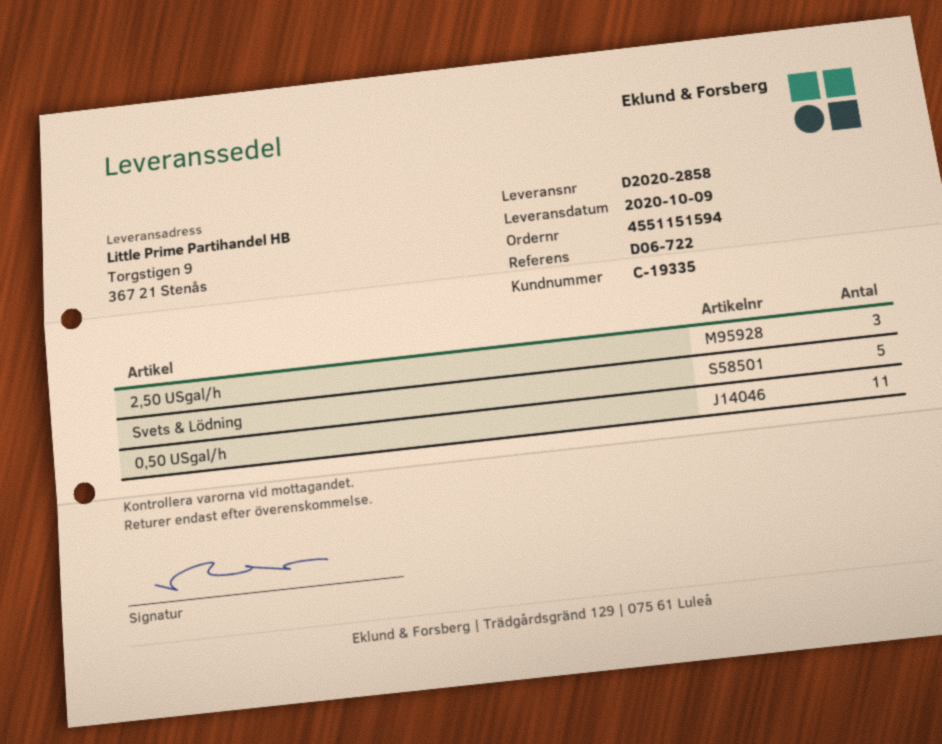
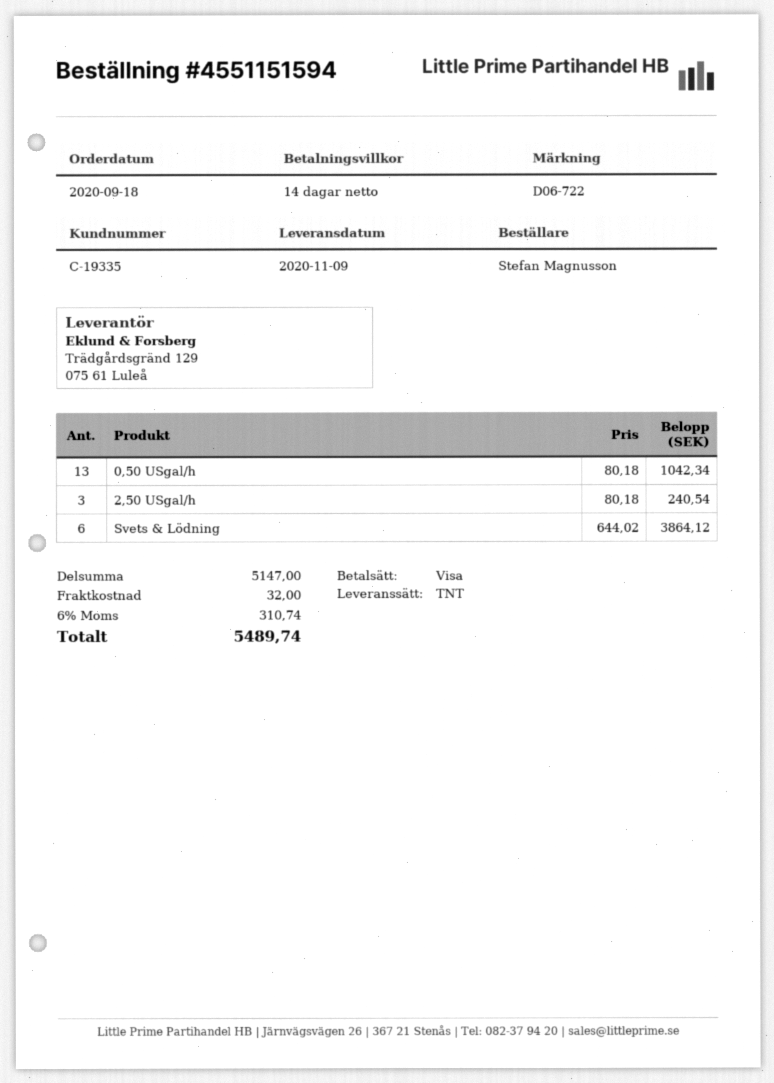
delivery date: 2020-10-09 -> 2020-11-09
Svets & Lödning: 5 -> 6
0,50 USgal/h: 11 -> 13

